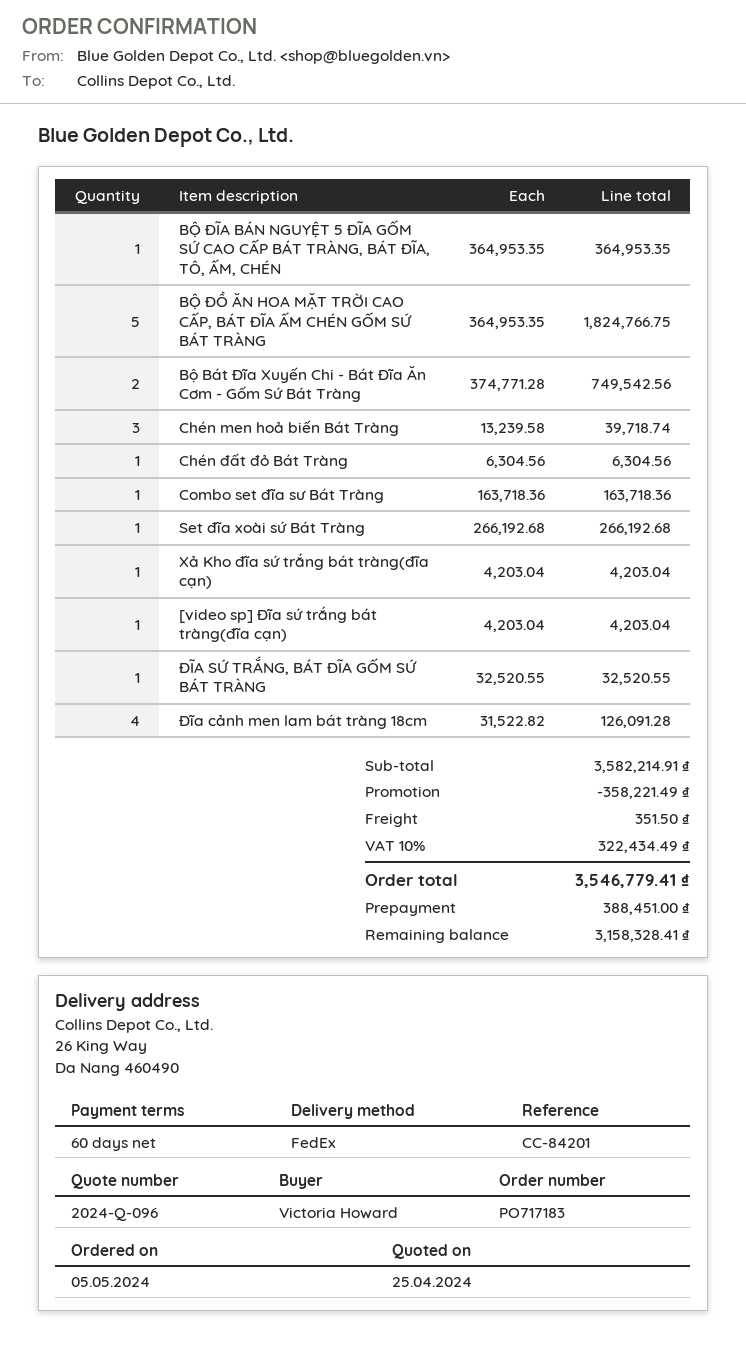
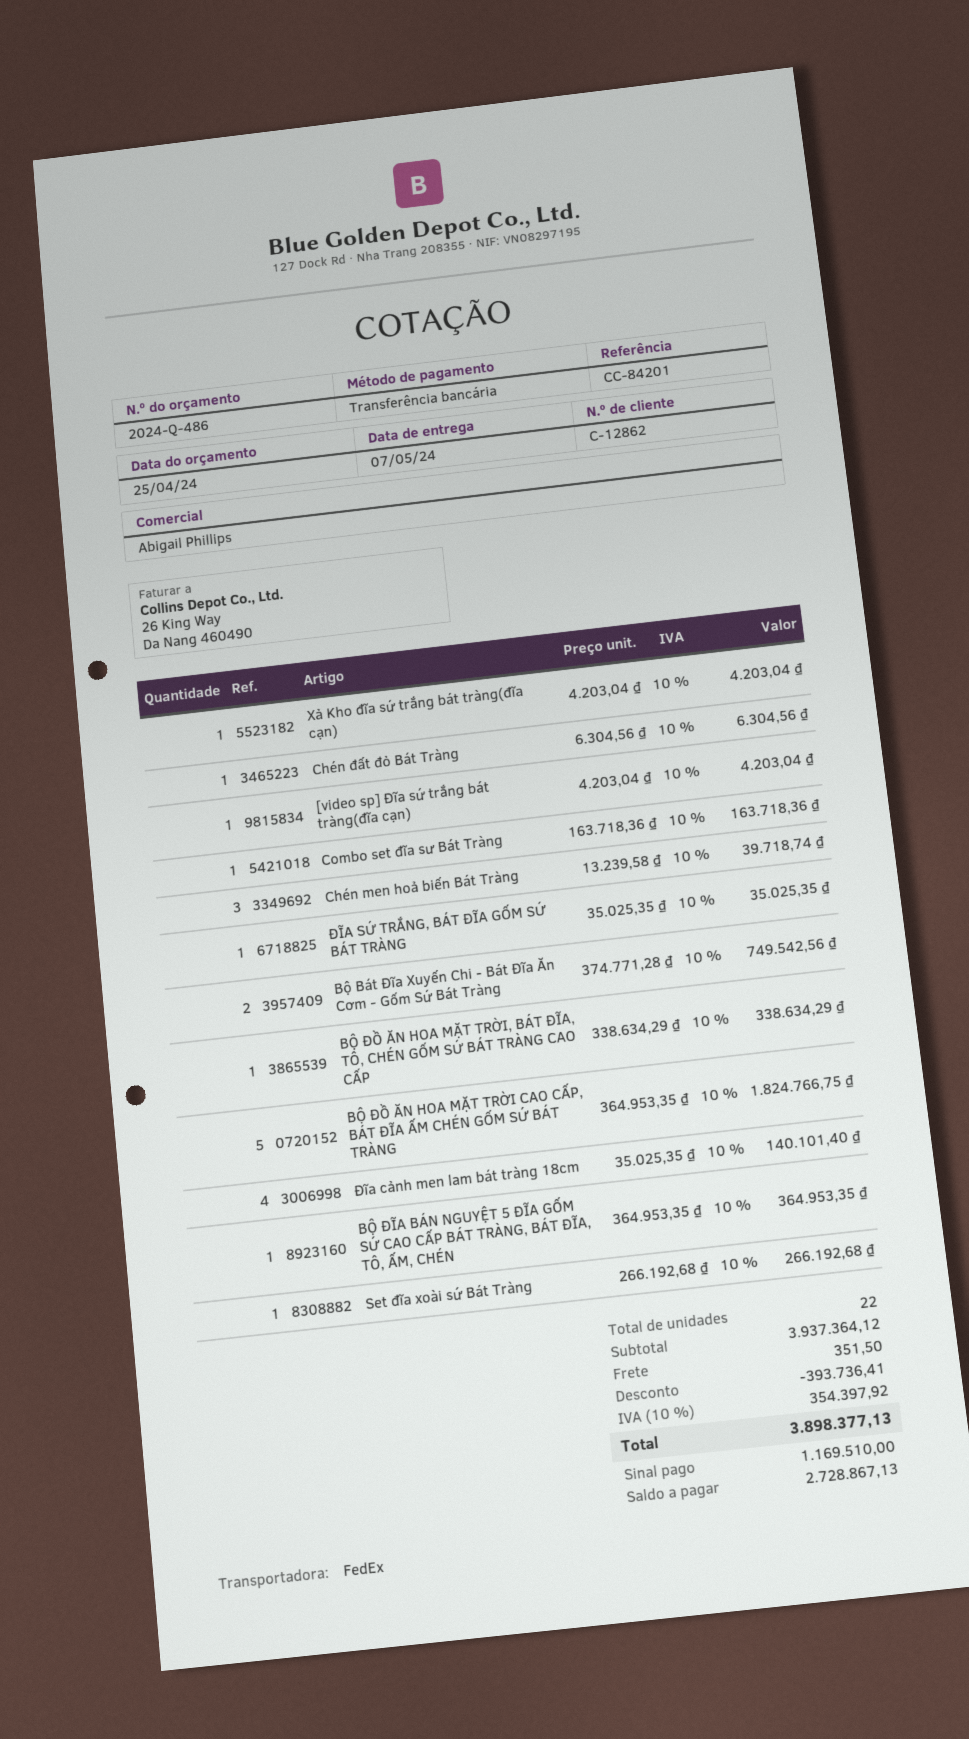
quote number: 2024-Q-096 -> 2024-Q-486
ĐĨA SỨ TRẮNG, BÁT ĐĨA GỐM SỨ BÁT TRÀNG: 1 x 32520.55 = 32520.55 -> 1 x 35025.35 = 35025.35
Đĩa cảnh men lam bát tràng 18cm: 4 x 31522.82 = 126091.28 -> 4 x 35025.35 = 140101.40
BỘ ĐỒ ĂN HOA MẶT TRỜI, BÁT ĐĨA, TÔ, CHÉN GỐM SỨ BÁT TRÀNG CAO CẤP: none -> 1 x 338634.29 = 338634.29
subtotal: 3582214.91 -> 3937364.12
discount: 358221.49 -> 393736.41
tax: 10% = 322434.49 -> 10% = 354397.92
total: 3546779.41 -> 3898377.13
deposit: 388451.00 -> 1169510.00
balance: 3158328.41 -> 2728867.13

